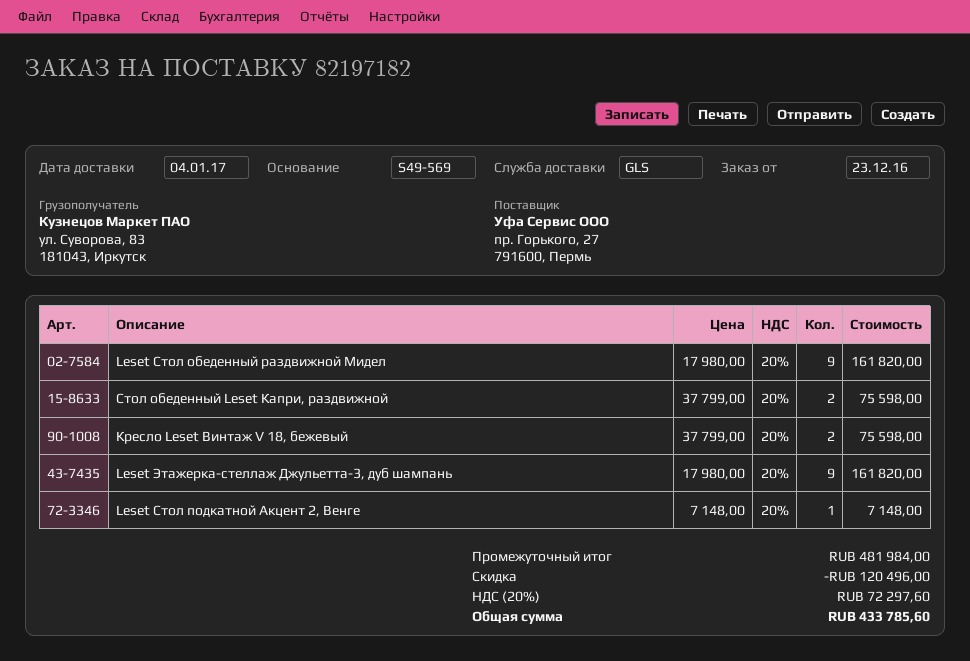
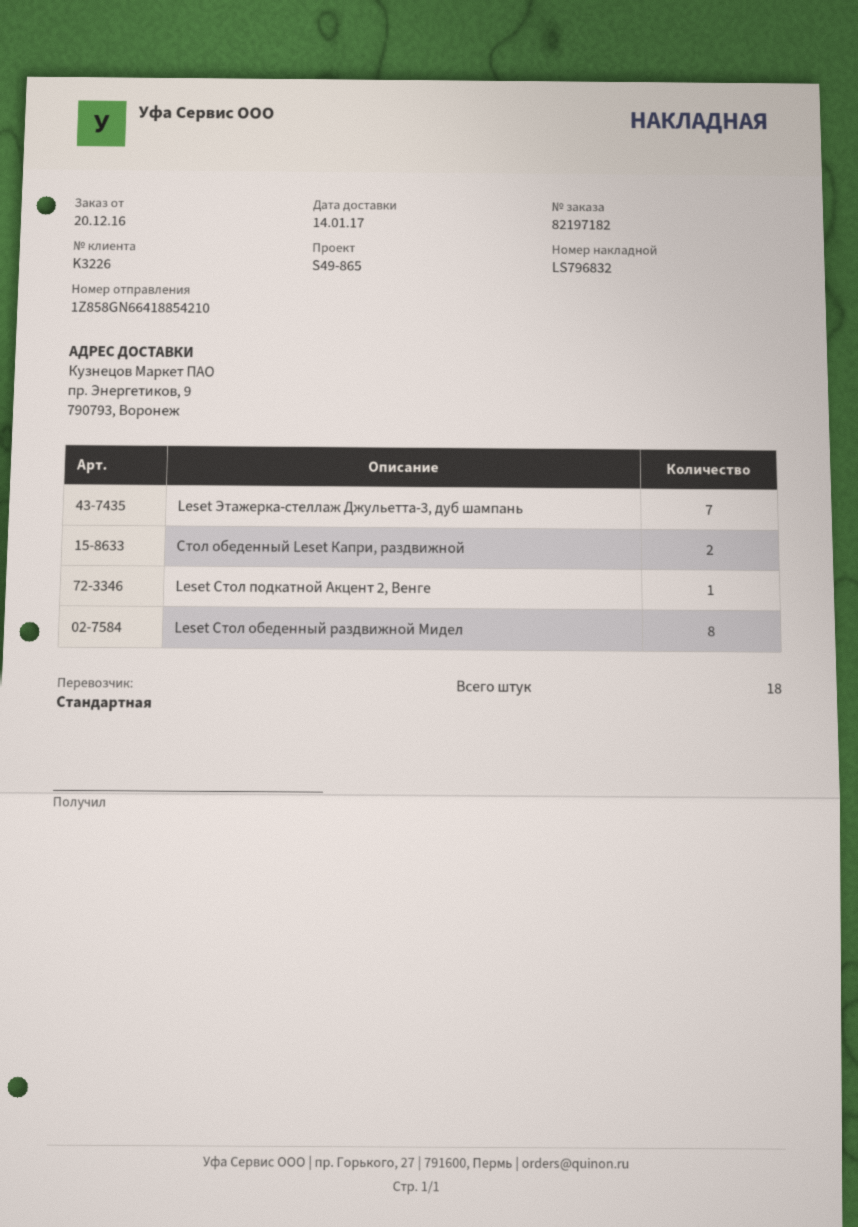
order date: 2016-12-23 -> 2016-12-20
delivery date: 2017-01-04 -> 2017-01-14
reference: S49-569 -> S49-865
shipping method: GLS -> standard
ship to: ул. Суворова, 83, 181043, Иркутск -> пр. Энергетиков, 9, 790793, Воронеж
Leset Стол обеденный раздвижной Мидел: 9 -> 8
Кресло Leset Винтаж V 18, бежевый: 2 -> none
Leset Этажерка-стеллаж Джульетта-3, дуб шампань: 9 -> 7

